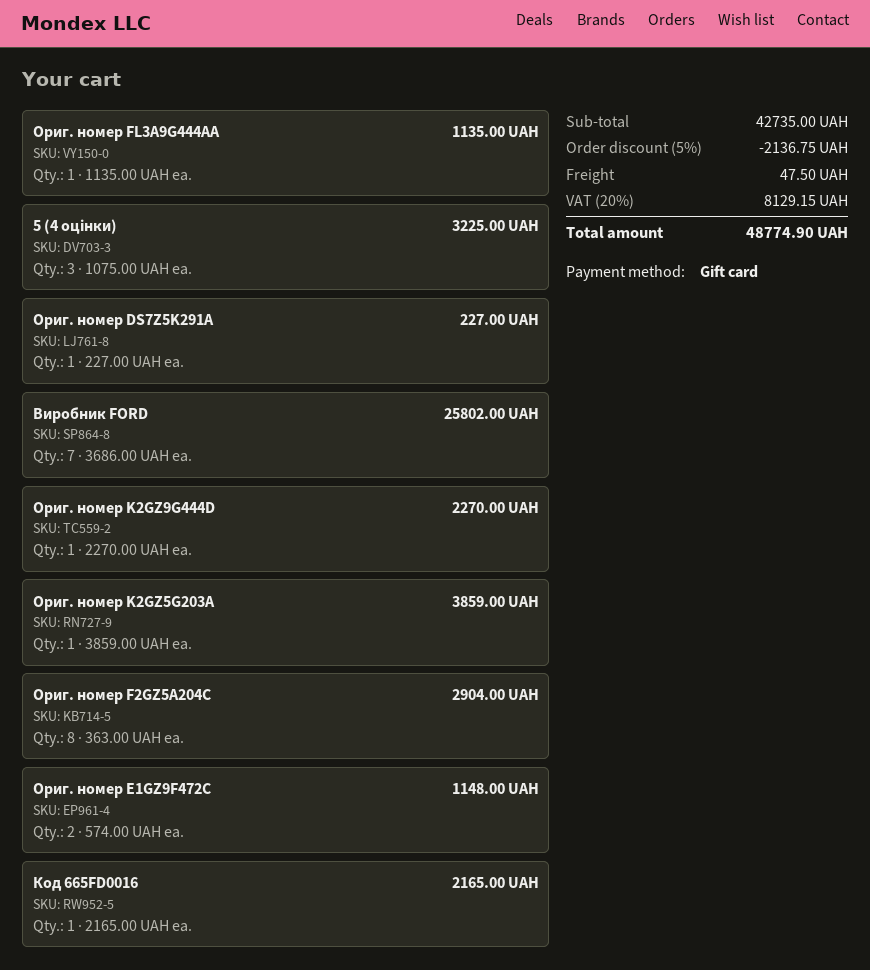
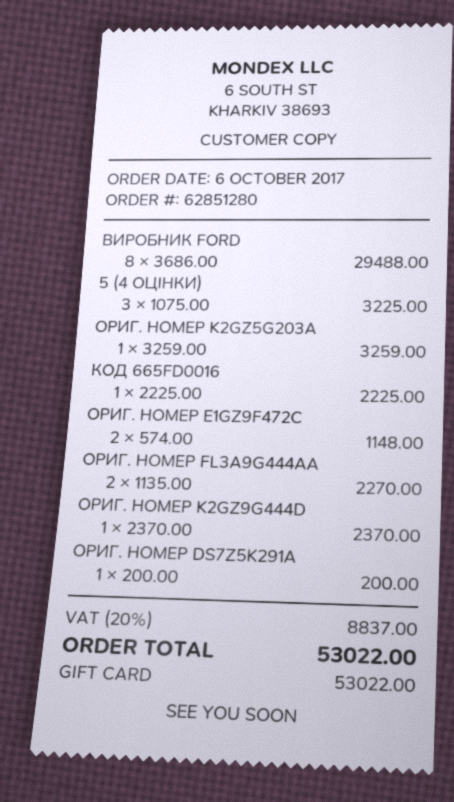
Ориг. номер FL3A9G444AA: 1 x 1135.00 = 1135.00 -> 2 x 1135.00 = 2270.00
Ориг. номер DS7Z5K291A: 1 x 227.00 = 227.00 -> 1 x 200.00 = 200.00
Виробник FORD: 7 x 3686.00 = 25802.00 -> 8 x 3686.00 = 29488.00
Ориг. номер K2GZ9G444D: 1 x 2270.00 = 2270.00 -> 1 x 2370.00 = 2370.00
Ориг. номер K2GZ5G203A: 1 x 3859.00 = 3859.00 -> 1 x 3259.00 = 3259.00
Ориг. номер F2GZ5A204C: 8 x 363.00 = 2904.00 -> none
Код 665FD0016: 1 x 2165.00 = 2165.00 -> 1 x 2225.00 = 2225.00
discount: 5% = 2136.75 -> none
shipping: 47.50 -> none
tax: 20% = 8129.15 -> 20% = 8837.00
total: 48774.90 -> 53022.00

